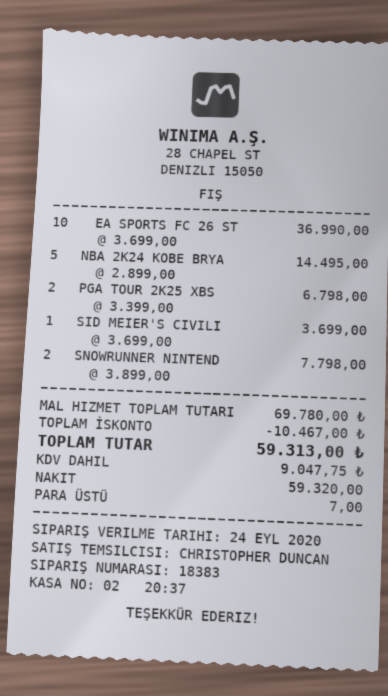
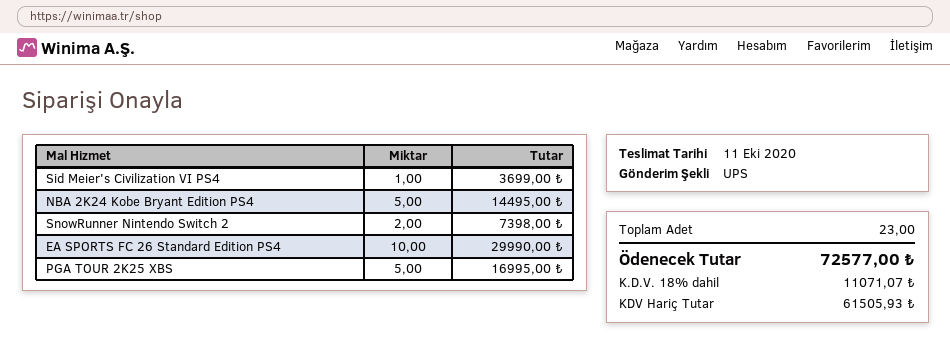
EA SPORTS FC 26 ST: 10 for 36990.00 -> 10 for 29990.00
PGA TOUR 2K25 XBS: 2 for 6798.00 -> 5 for 16995.00
SNOWRUNNER NINTEND: 2 for 7798.00 -> 2 for 7398.00
discount: 10467.00 -> none
tax: 9047.75 -> 11071.07
total: 59313.00 -> 72577.00

